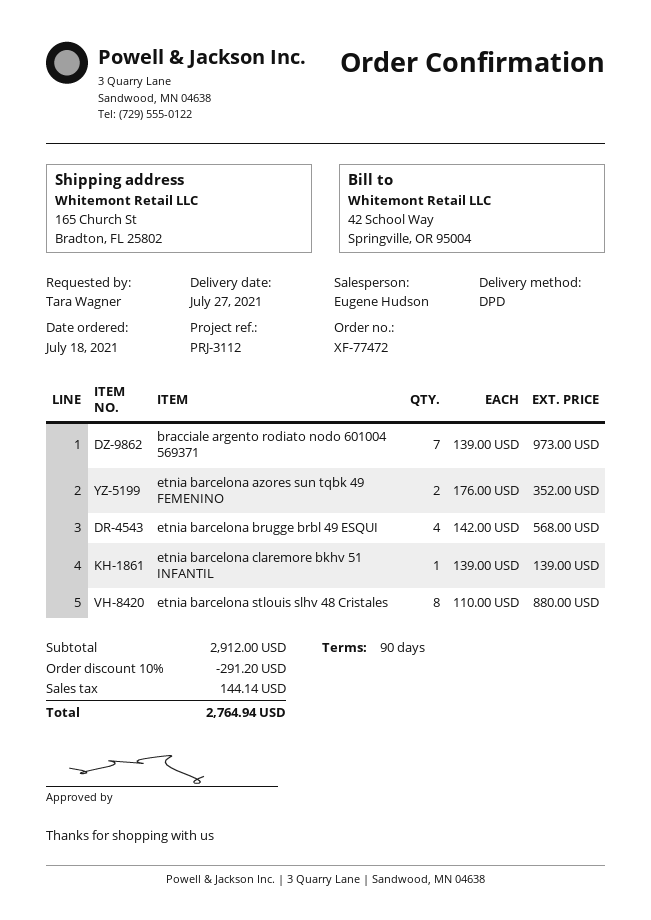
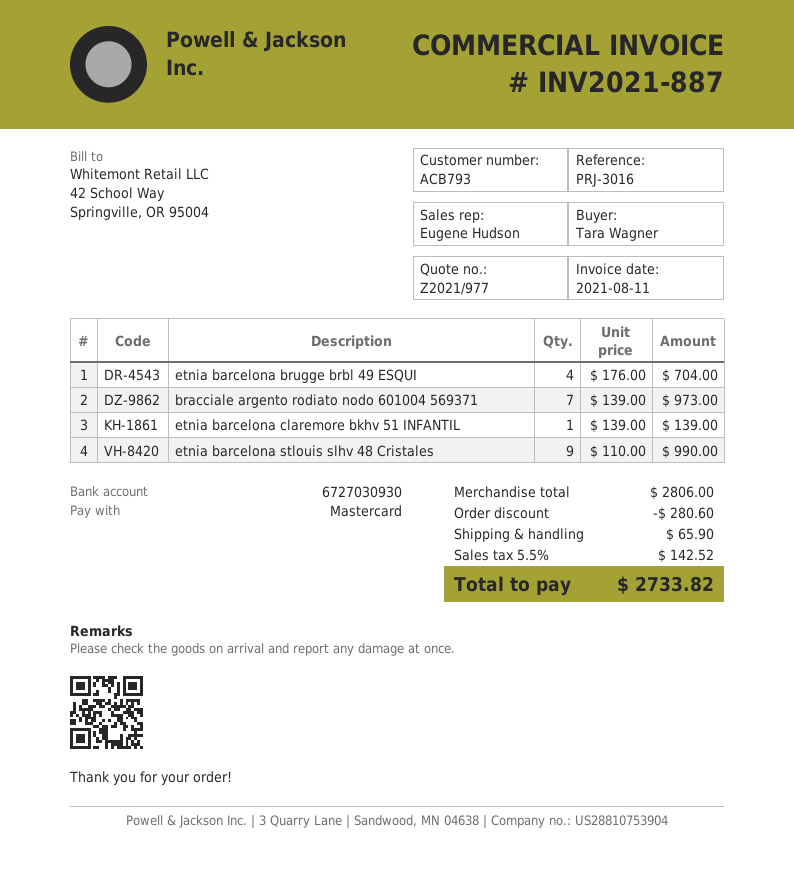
reference: PRJ-3112 -> PRJ-3016
etnia barcelona azores sun tqbk 49 FEMENINO: 2 x 176.00 = 352.00 -> none
etnia barcelona brugge brbl 49 ESQUI: 4 x 142.00 = 568.00 -> 4 x 176.00 = 704.00
etnia barcelona stlouis slhv 48 Cristales: 8 x 110.00 = 880.00 -> 9 x 110.00 = 990.00
subtotal: 2912.00 -> 2806.00
discount: 291.20 -> 280.60
shipping: none -> 65.90
tax: 144.14 -> 142.52
total: 2764.94 -> 2733.82

